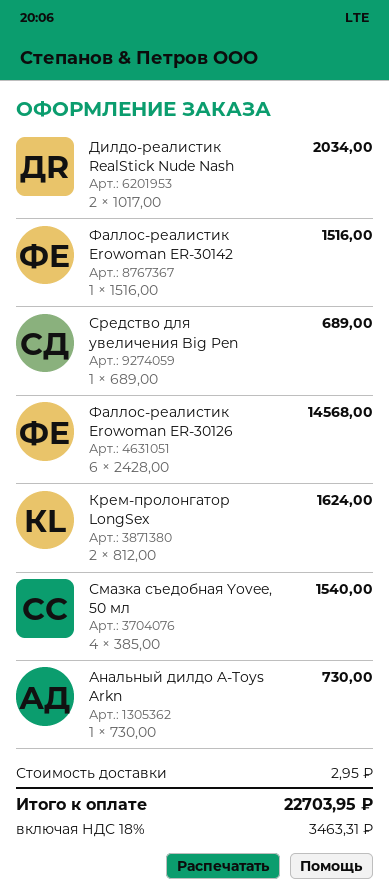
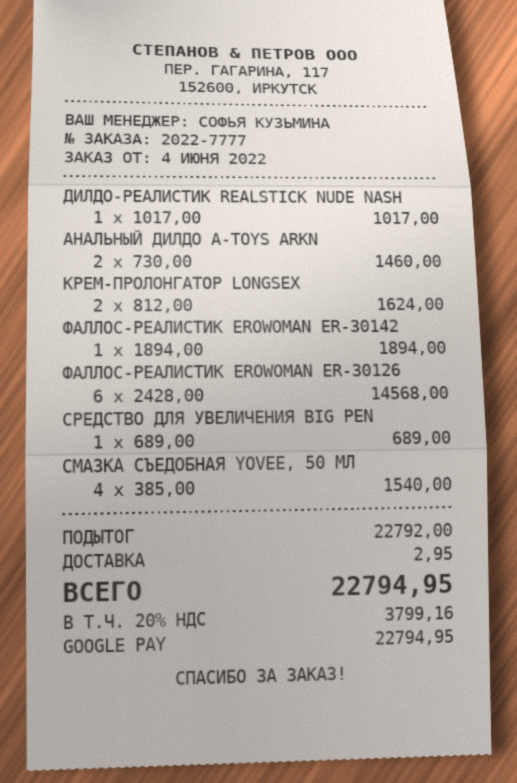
Дилдо-реалистик RealStick Nude Nash: 2 x 1017.00 = 2034.00 -> 1 x 1017.00 = 1017.00
Фаллос-реалистик Erowoman ER-30142: 1 x 1516.00 = 1516.00 -> 1 x 1894.00 = 1894.00
Анальный дилдо A-Toys Arkn: 1 x 730.00 = 730.00 -> 2 x 730.00 = 1460.00
tax: 18% = 3463.31 -> 20% = 3799.16
total: 22703.95 -> 22794.95

